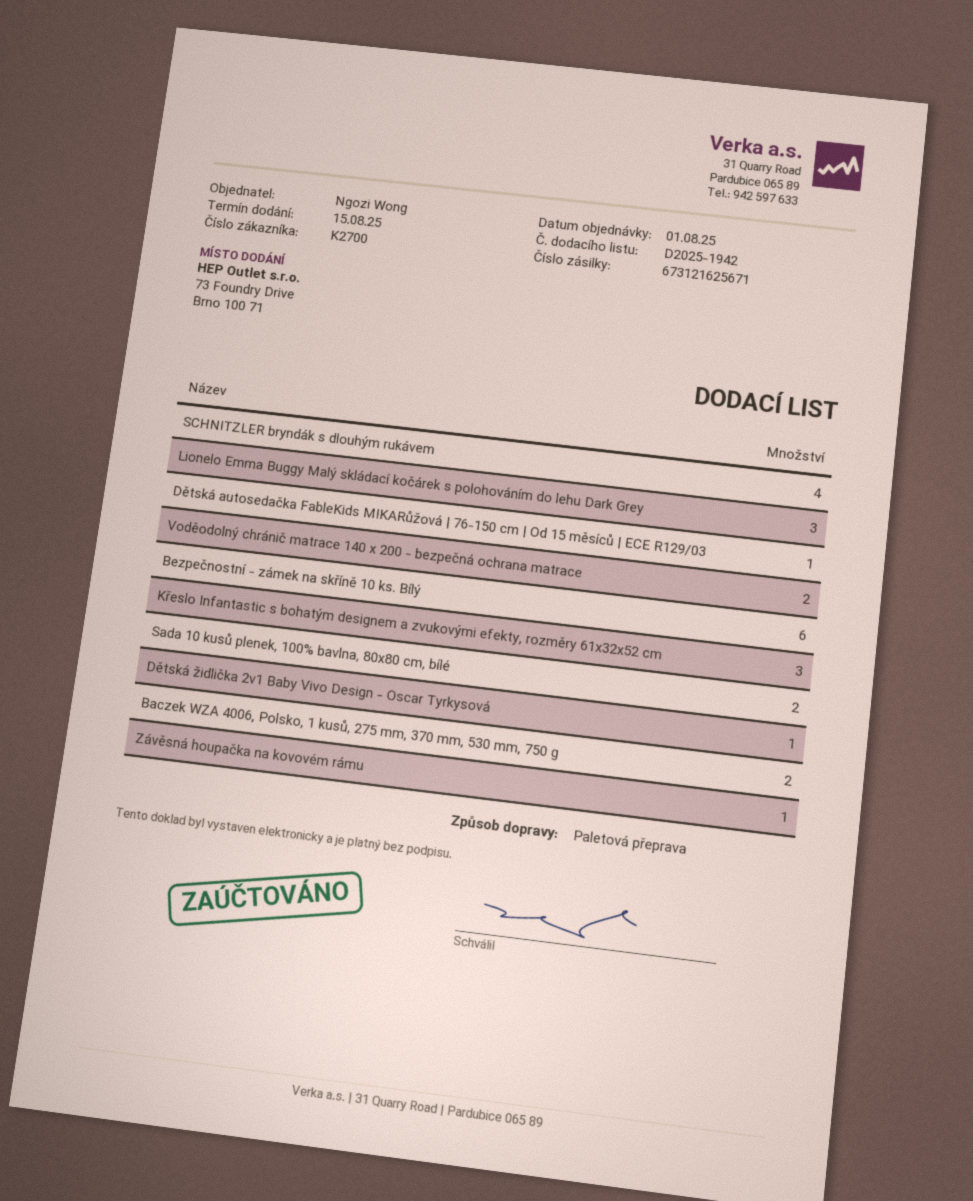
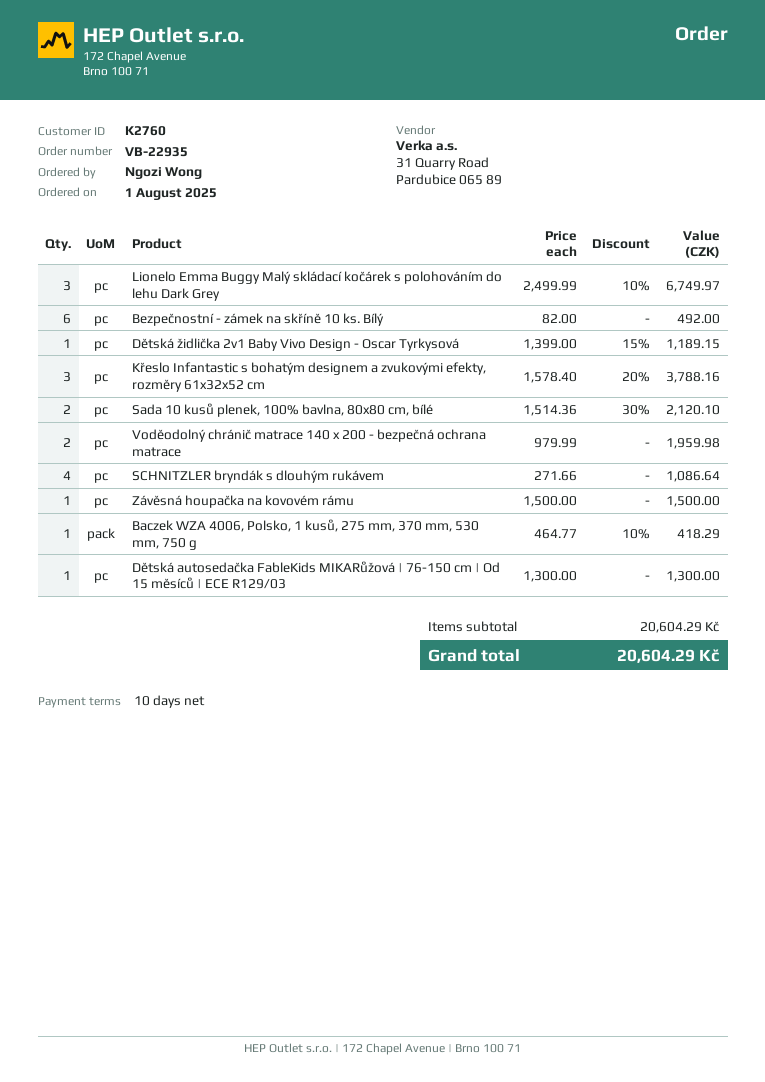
customer number: K2700 -> K2760
Baczek WZA 4006, Polsko, 1 kusů, 275 mm, 370 mm, 530 mm, 750 g: 2 -> 1

